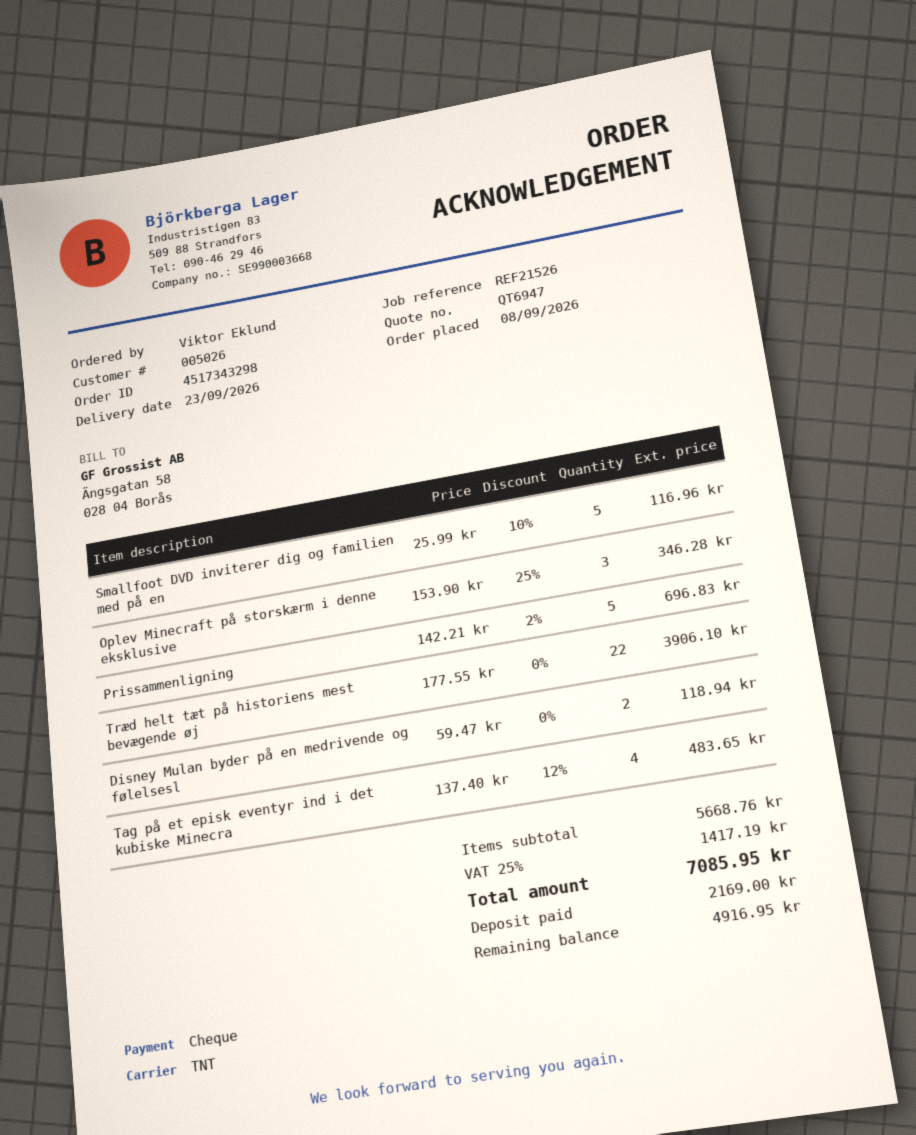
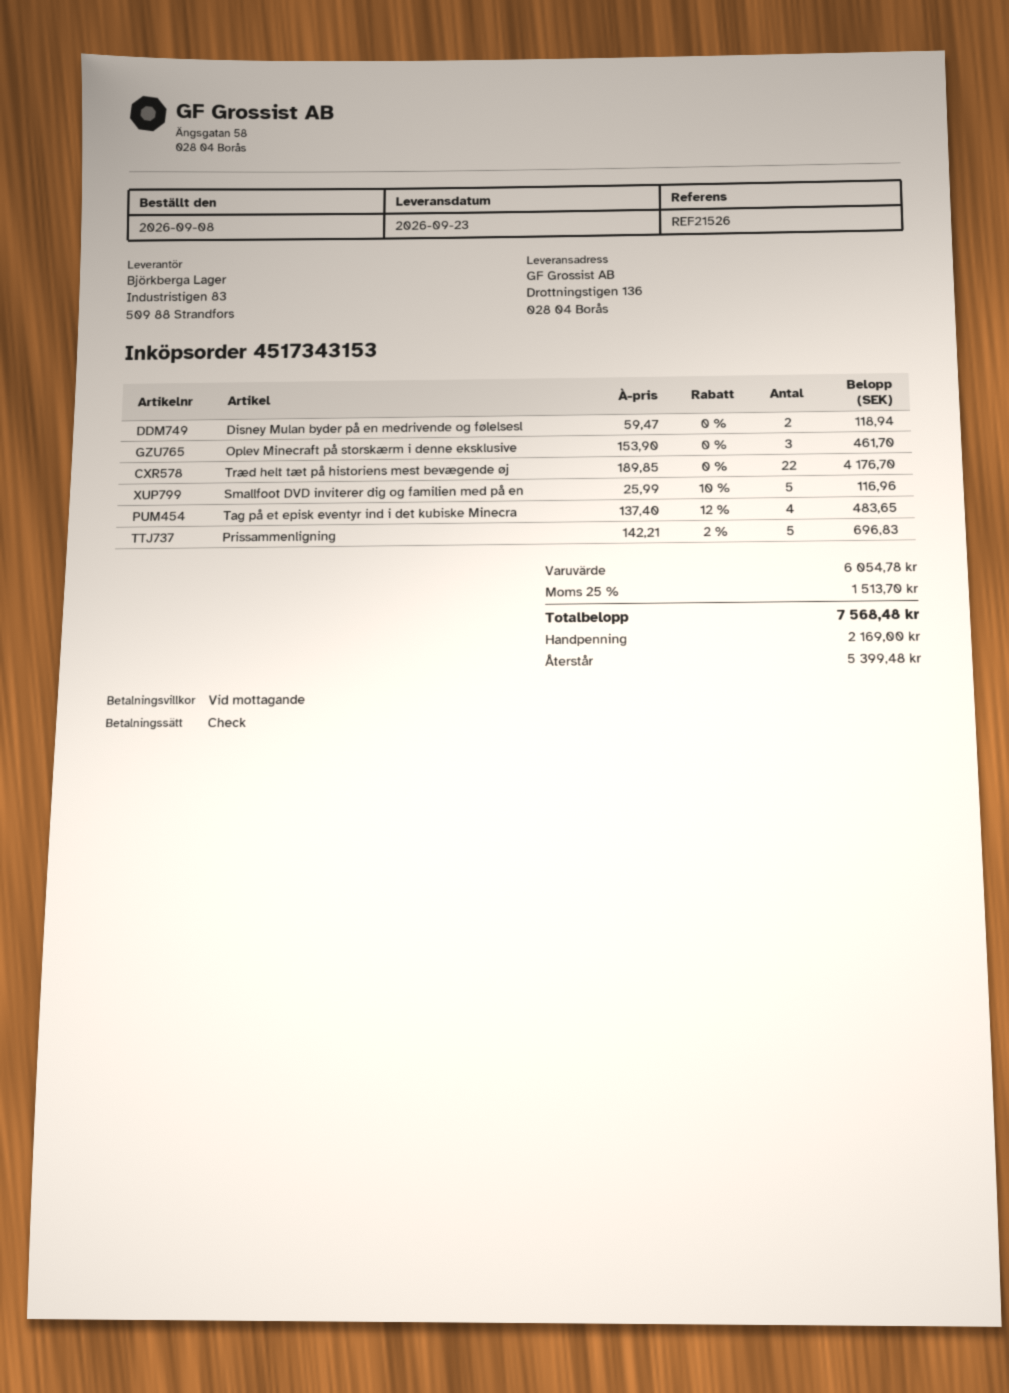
order number: 4517343298 -> 4517343153
Oplev Minecraft på storskærm i denne eksklusive: 3 x 153.90 - 25% = 346.28 -> 3 x 153.90 = 461.70
Træd helt tæt på historiens mest bevægende øj: 22 x 177.55 = 3906.10 -> 22 x 189.85 = 4176.70
subtotal: 5668.76 -> 6054.78
tax: 25% = 1417.19 -> 25% = 1513.70
total: 7085.95 -> 7568.48
balance: 4916.95 -> 5399.48

